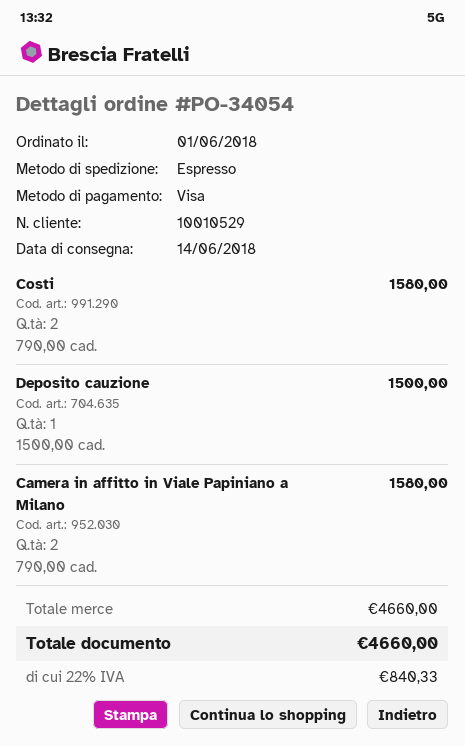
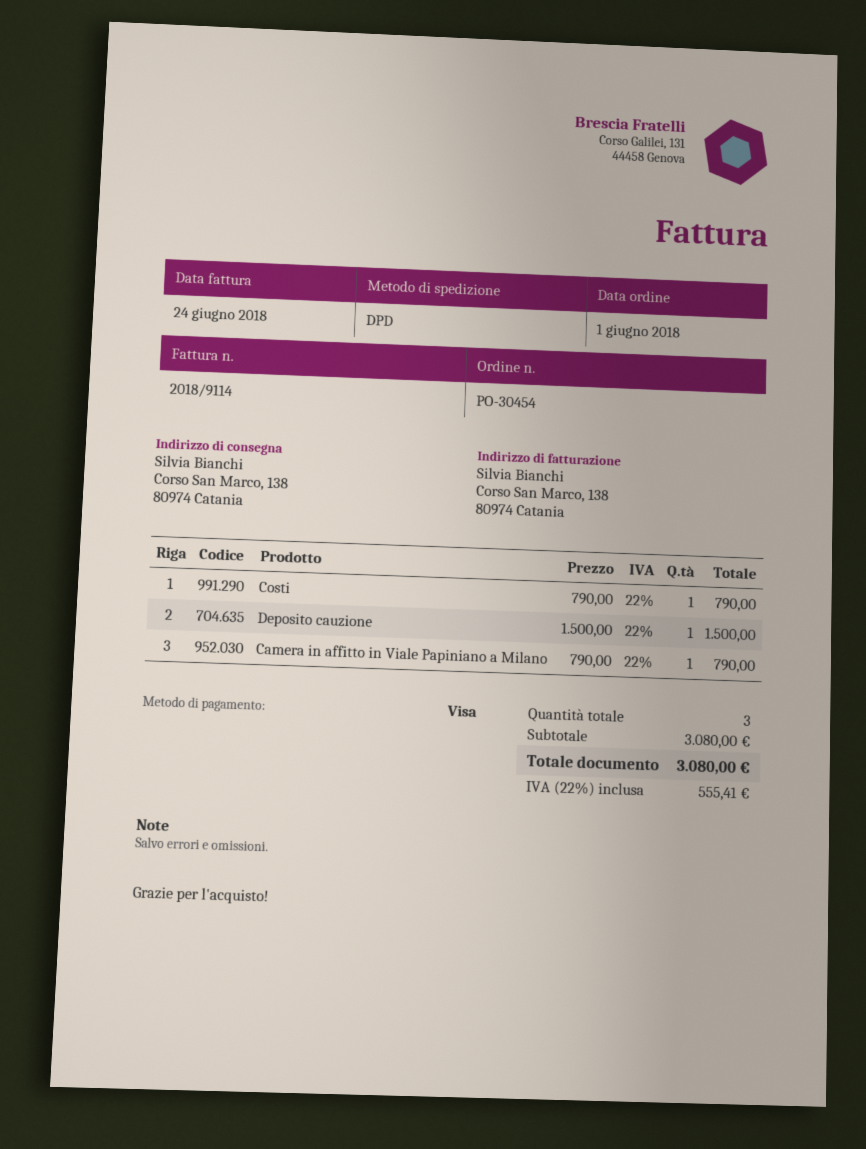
order number: PO-34054 -> PO-30454
shipping method: express -> DPD
Costi: 2 x 790.00 = 1580.00 -> 1 x 790.00 = 790.00
Camera in affitto in Viale Papiniano a Milano: 2 x 790.00 = 1580.00 -> 1 x 790.00 = 790.00
subtotal: 4660.00 -> 3080.00
tax: 22% = 840.33 -> 22% = 555.41
total: 4660.00 -> 3080.00

